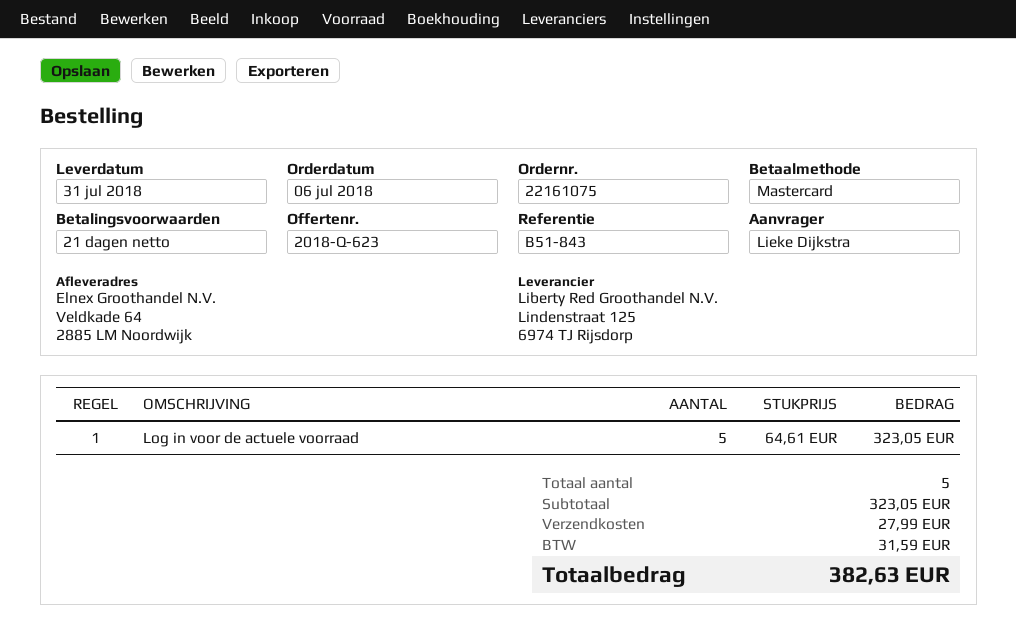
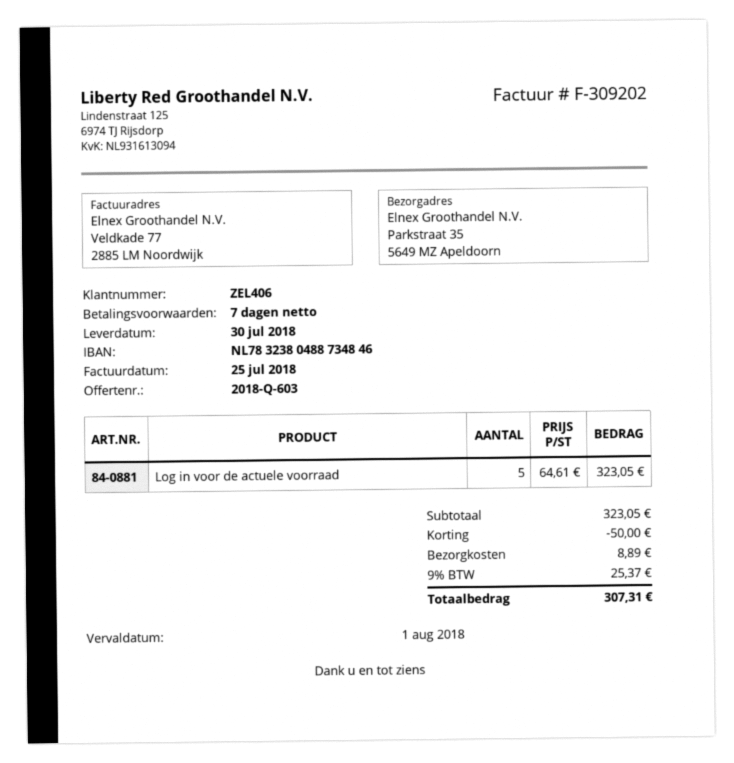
quote number: 2018-Q-623 -> 2018-Q-603
delivery date: 2018-07-31 -> 2018-07-30
payment terms: 21 days -> 7 days
ship to: Veldkade 64, 2885 LM Noordwijk -> Parkstraat 35, 5649 MZ Apeldoorn
discount: none -> 50.00
shipping: 27.99 -> 8.89
tax: 31.59 -> 25.37
total: 382.63 -> 307.31

